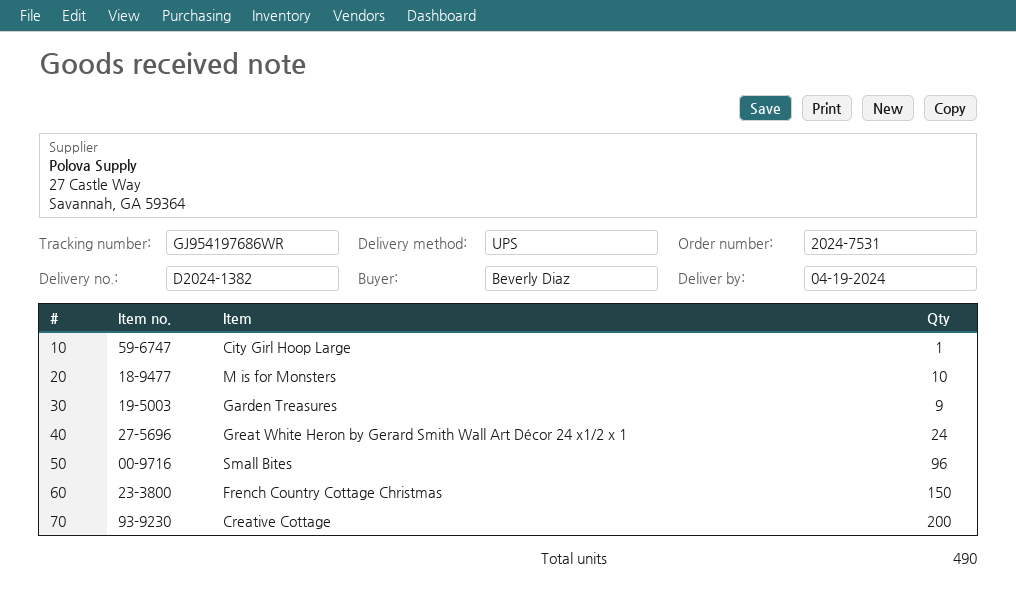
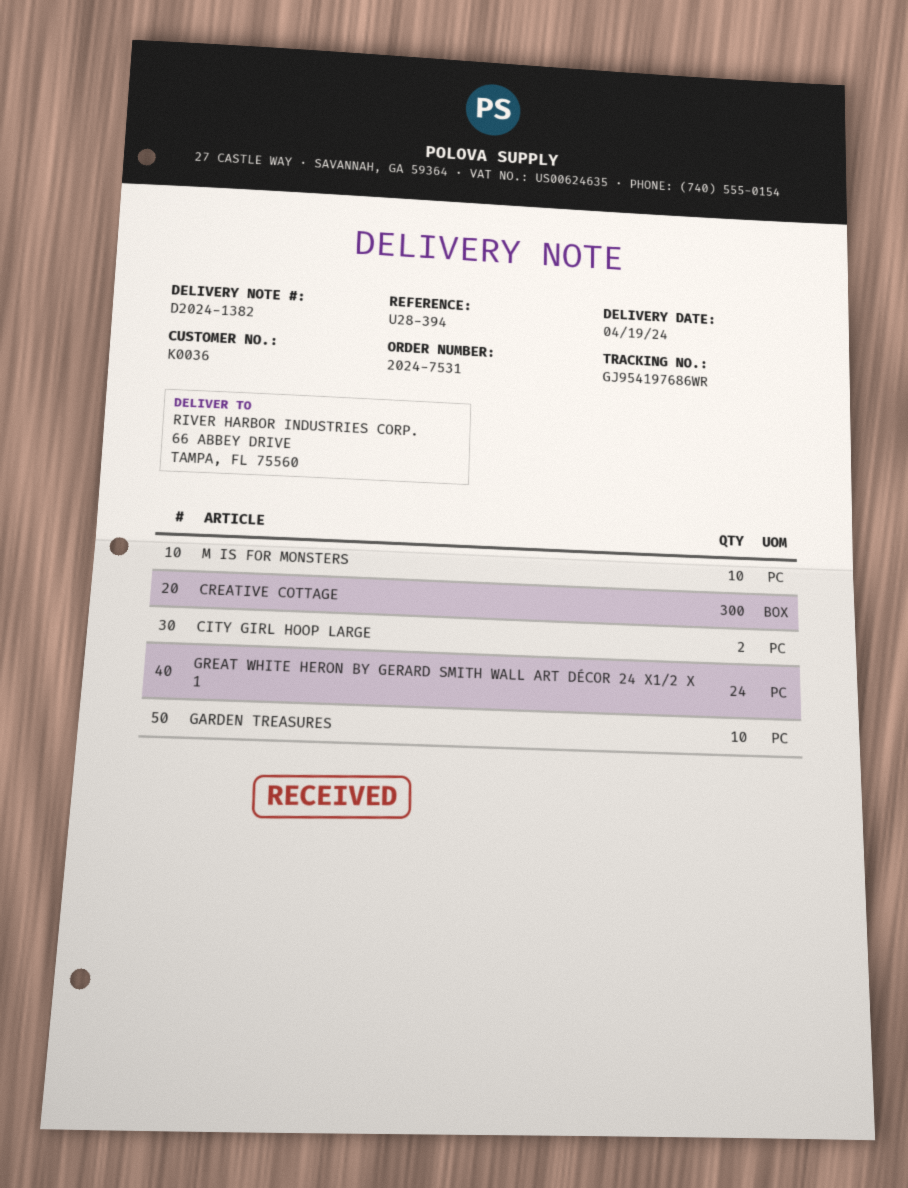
City Girl Hoop Large: 1 -> 2
Garden Treasures: 9 -> 10
Small Bites: 96 -> none
French Country Cottage Christmas: 150 -> none
Creative Cottage: 200 -> 300

